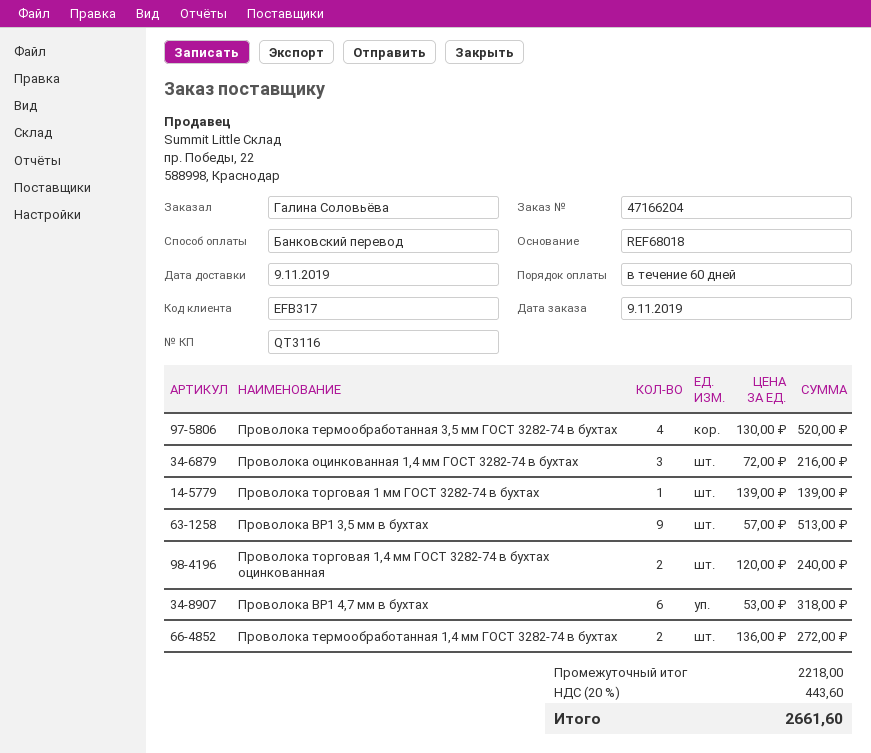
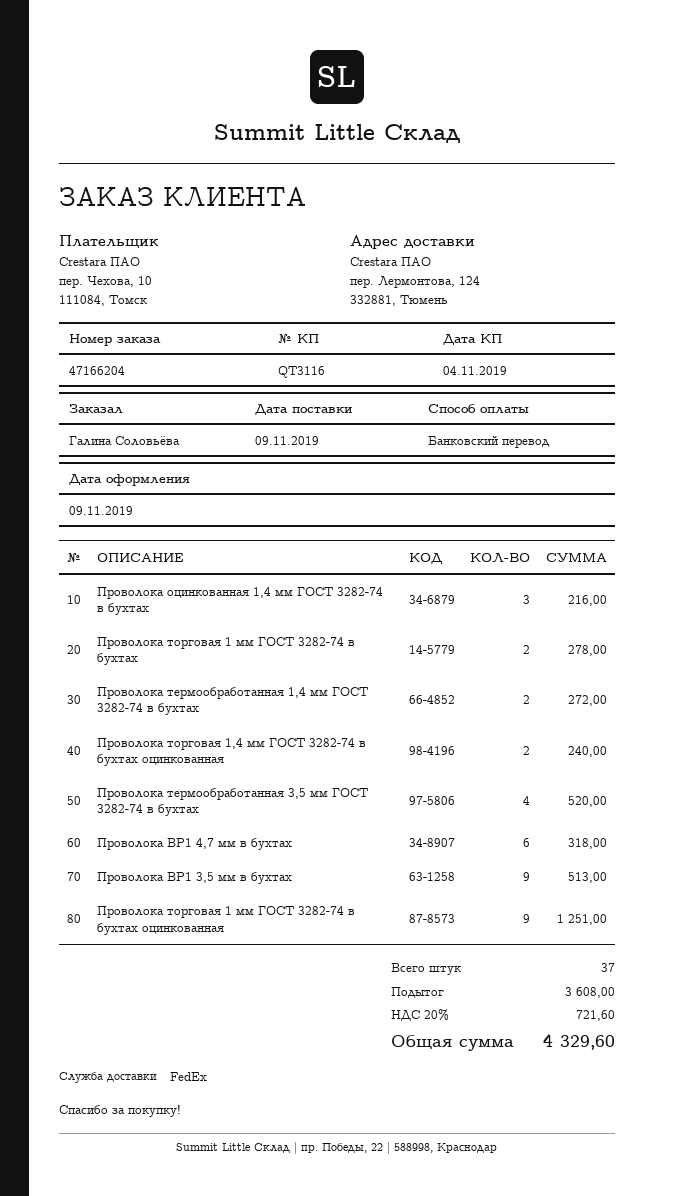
Проволока торговая 1 мм ГОСТ 3282-74 в бухтах: 1 for 139.00 -> 2 for 278.00
Проволока торговая 1 мм ГОСТ 3282-74 в бухтах оцинкованная: none -> 9 for 1251.00
subtotal: 2218.00 -> 3608.00
tax: 20% = 443.60 -> 20% = 721.60
total: 2661.60 -> 4329.60

